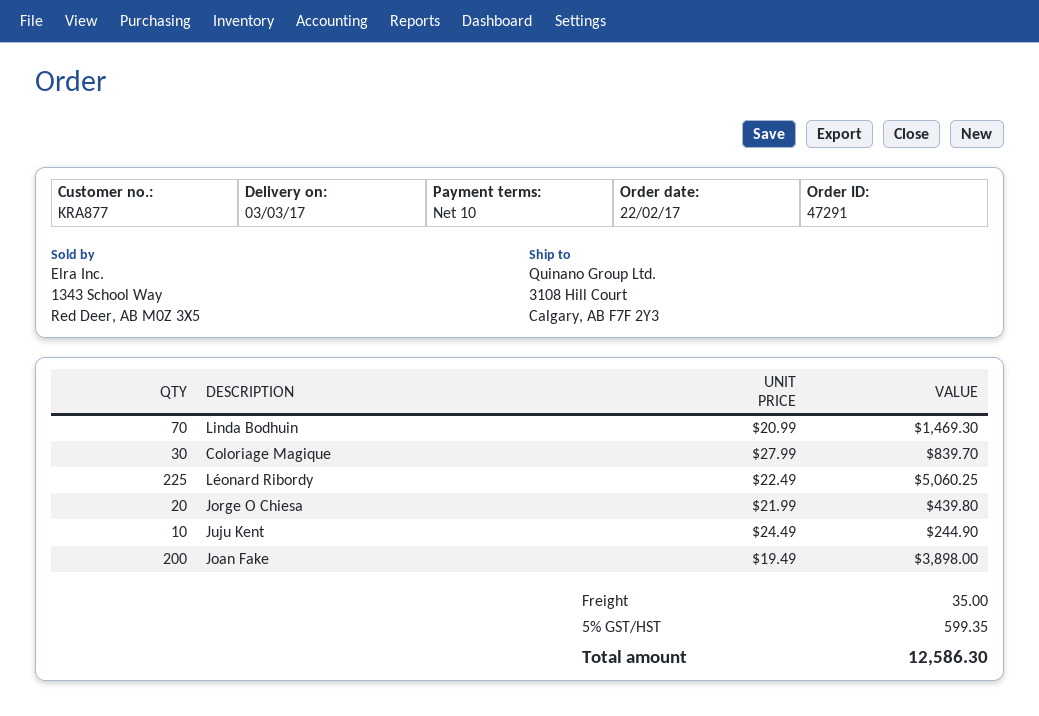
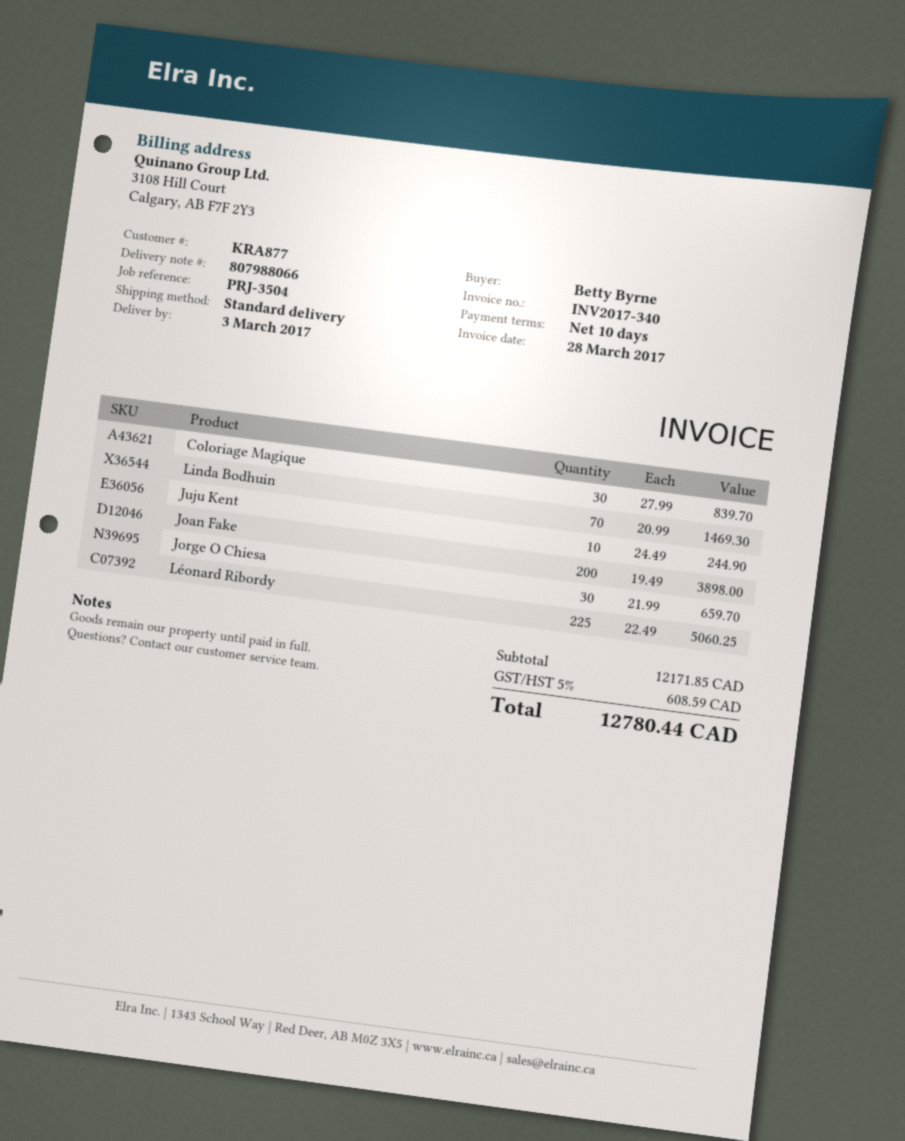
Jorge O Chiesa: 20 x 21.99 = 439.80 -> 30 x 21.99 = 659.70
shipping: 35.00 -> none
tax: 5% = 599.35 -> 5% = 608.59
total: 12586.30 -> 12780.44

